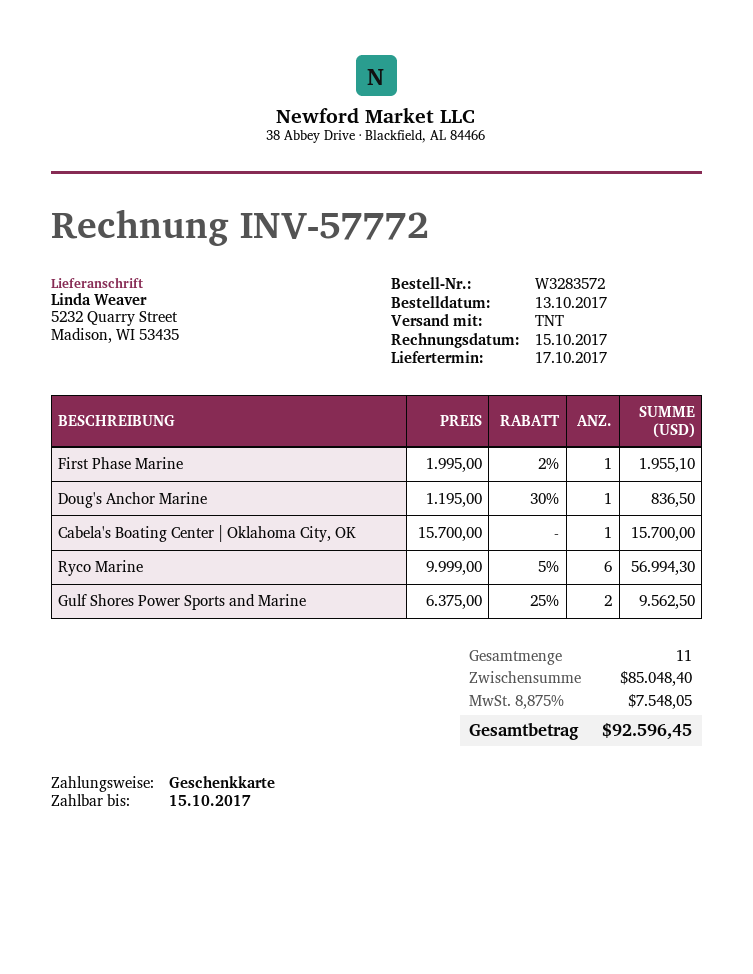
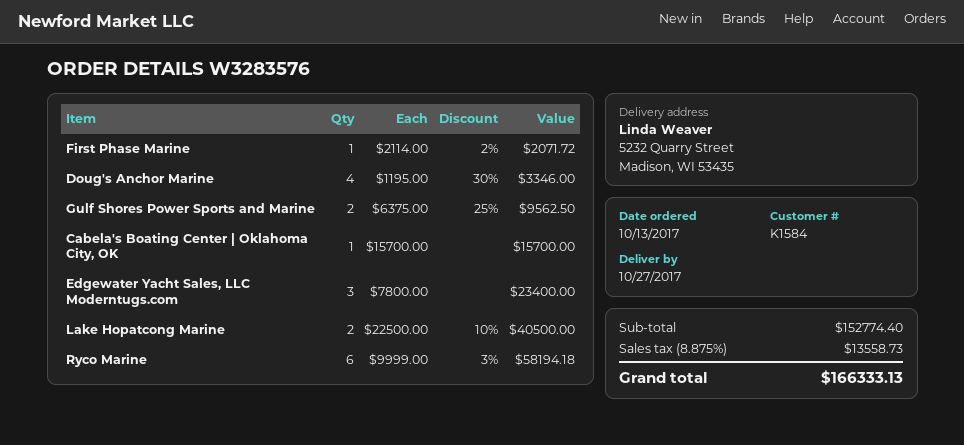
order number: W3283572 -> W3283576
delivery date: 2017-10-17 -> 2017-10-27
First Phase Marine: 1 x 1995.00 - 2% = 1955.10 -> 1 x 2114.00 - 2% = 2071.72
Doug's Anchor Marine: 1 x 1195.00 - 30% = 836.50 -> 4 x 1195.00 - 30% = 3346.00
Ryco Marine: 6 x 9999.00 - 5% = 56994.30 -> 6 x 9999.00 - 3% = 58194.18
Edgewater Yacht Sales, LLC Moderntugs.com: none -> 3 x 7800.00 = 23400.00
Lake Hopatcong Marine: none -> 2 x 22500.00 - 10% = 40500.00
subtotal: 85048.40 -> 152774.40
tax: 8.875% = 7548.05 -> 8.875% = 13558.73
total: 92596.45 -> 166333.13

